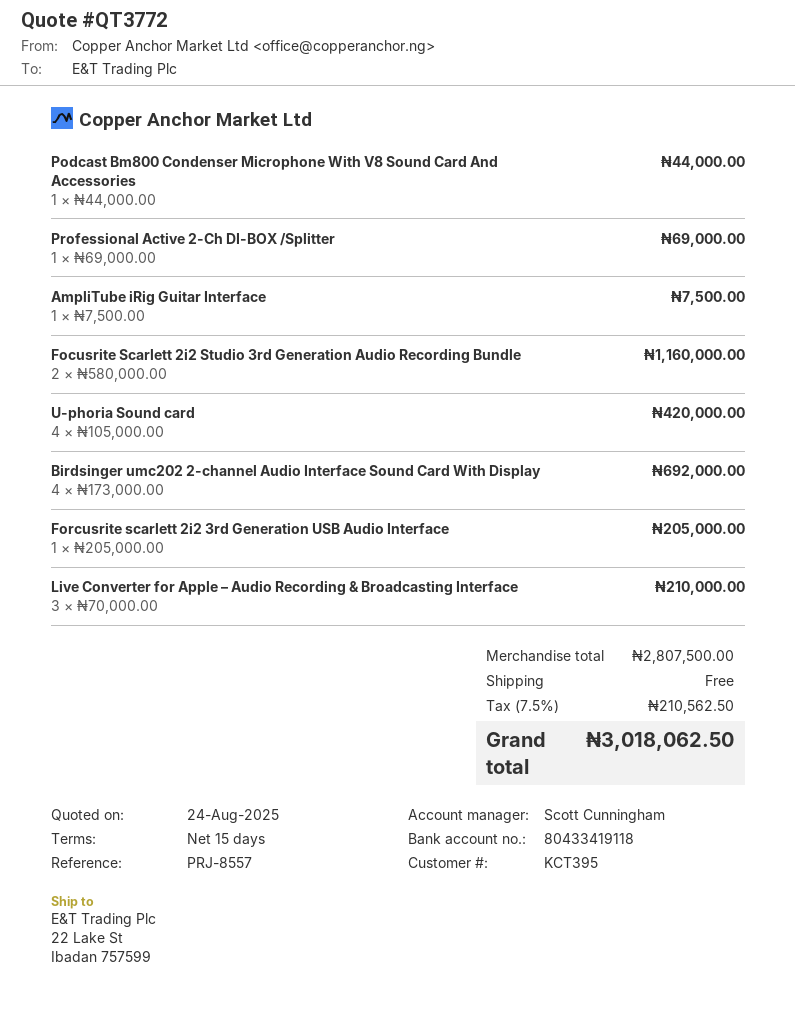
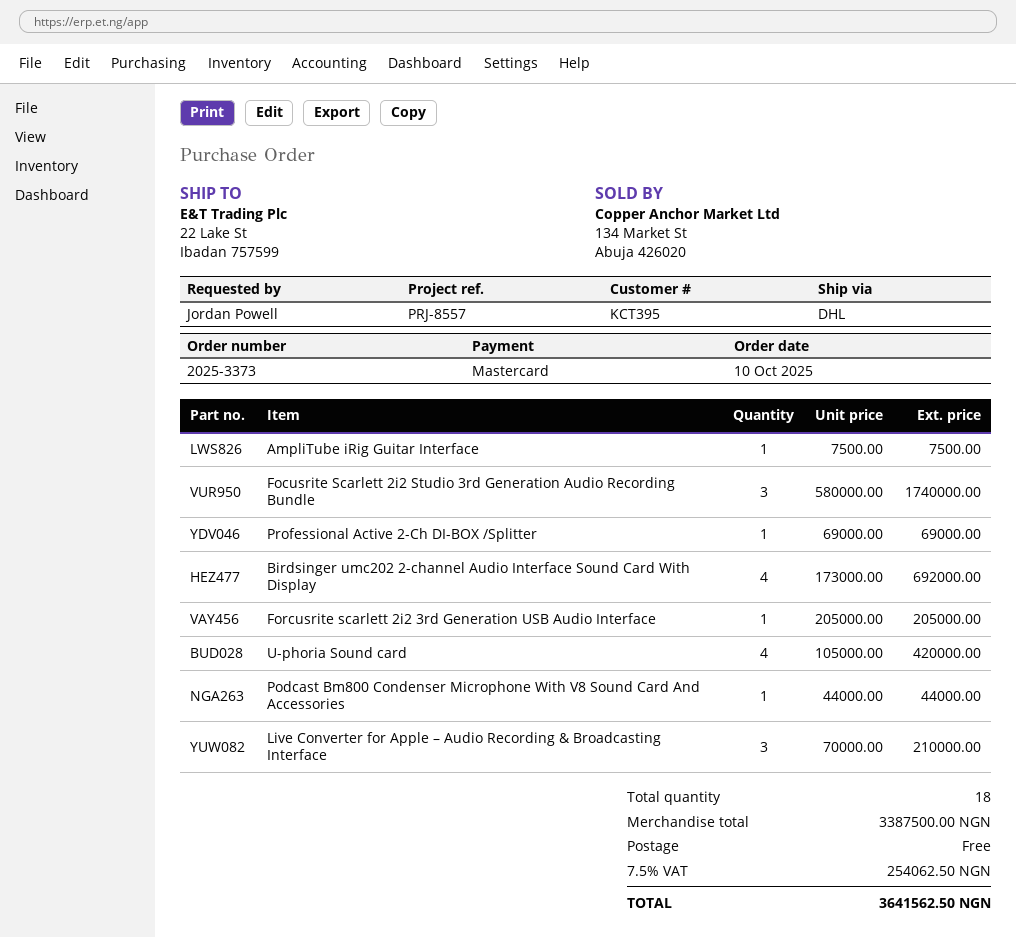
Focusrite Scarlett 2i2 Studio 3rd Generation Audio Recording Bundle: 2 x 580000.00 = 1160000.00 -> 3 x 580000.00 = 1740000.00
subtotal: 2807500.00 -> 3387500.00
tax: 7.5% = 210562.50 -> 7.5% = 254062.50
total: 3018062.50 -> 3641562.50

